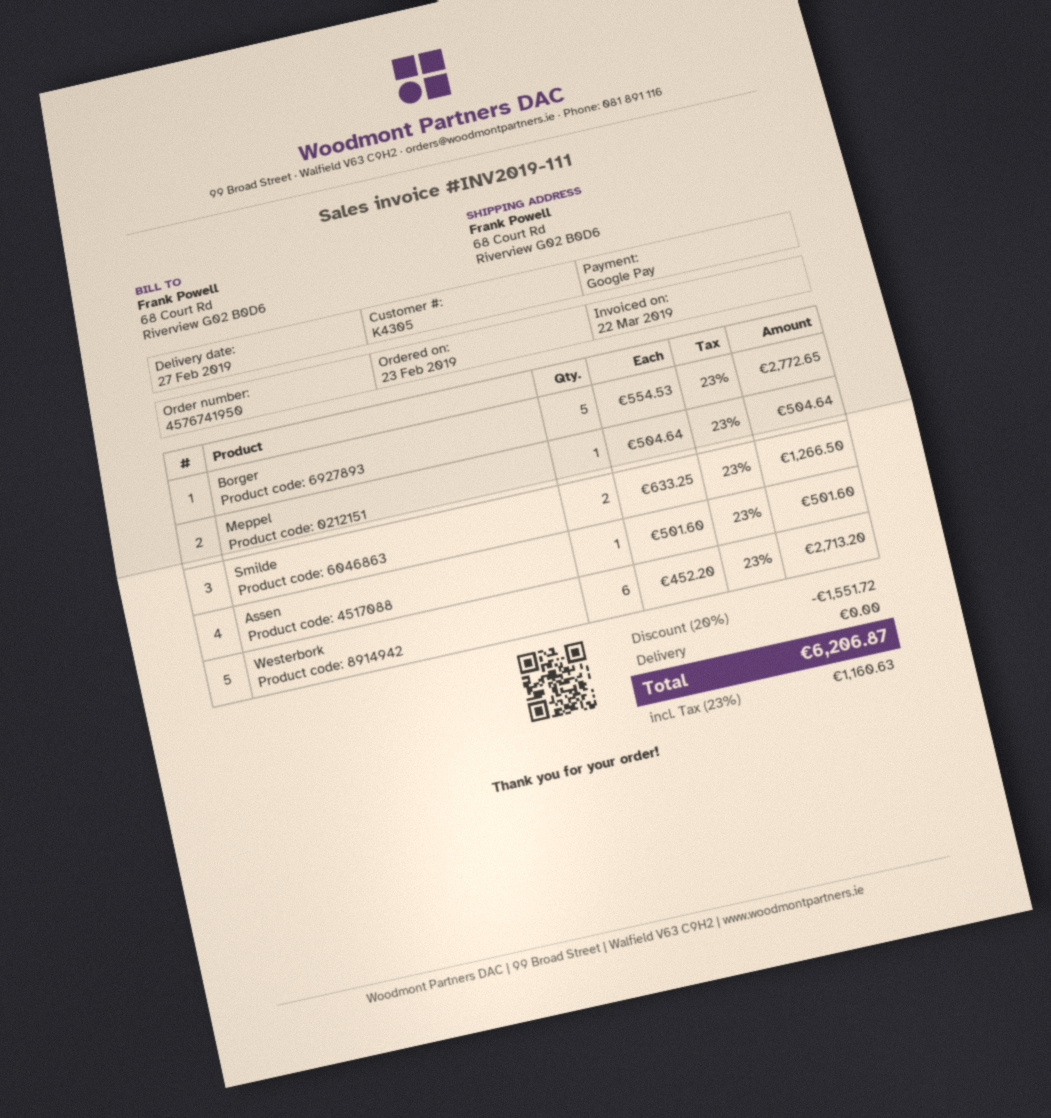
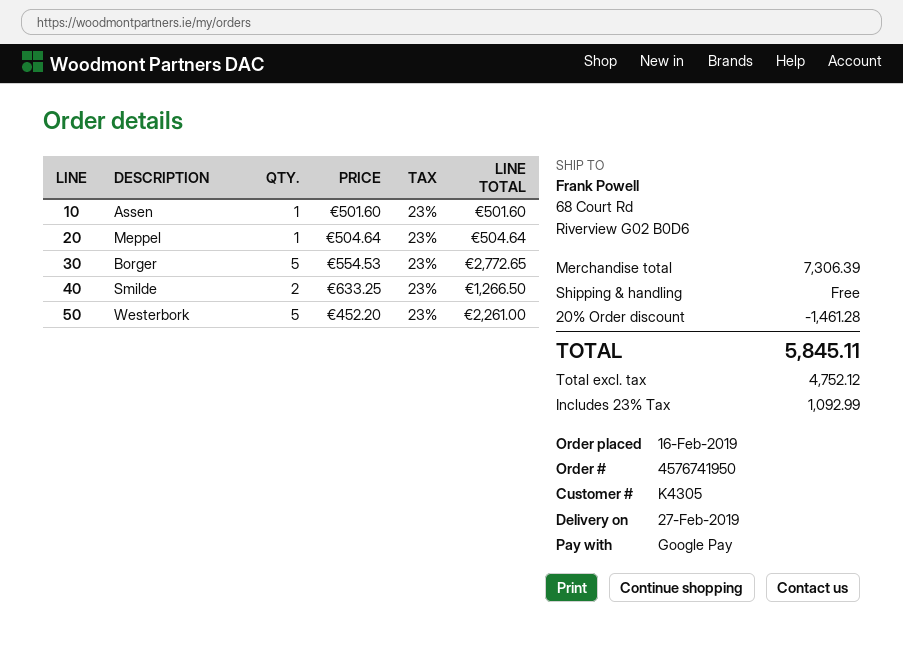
order date: 2019-02-23 -> 2019-02-16
Westerbork: 6 x 452.20 = 2713.20 -> 5 x 452.20 = 2261.00
discount: 20% = 1551.72 -> 20% = 1461.28
tax: 23% = 1160.63 -> 23% = 1092.99
total: 6206.87 -> 5845.11

